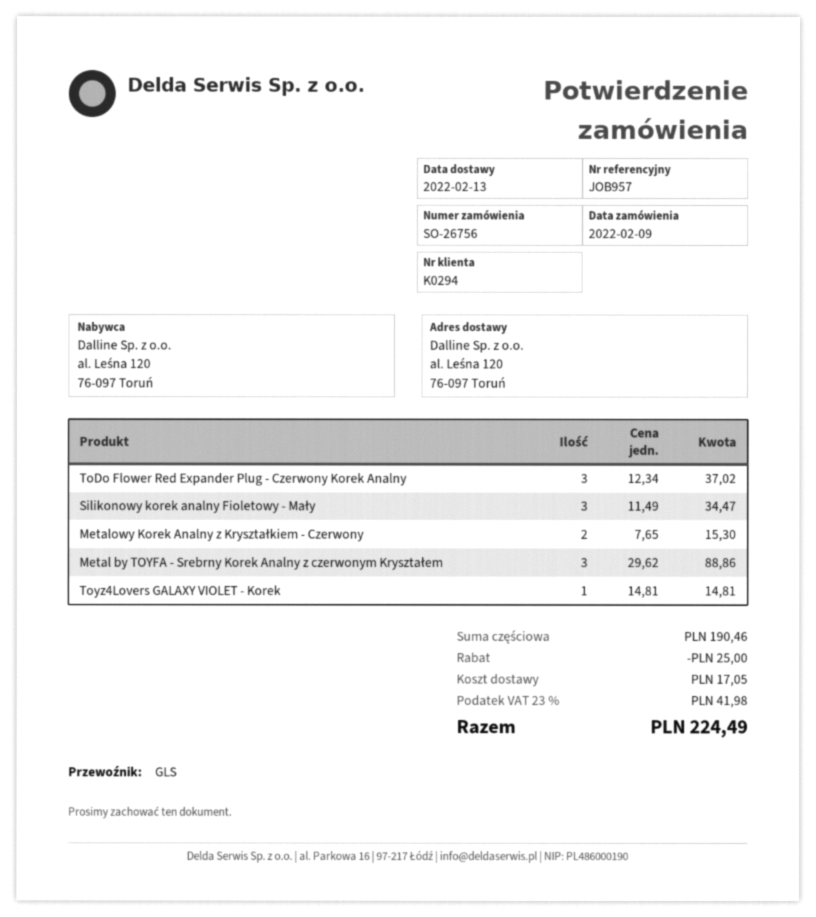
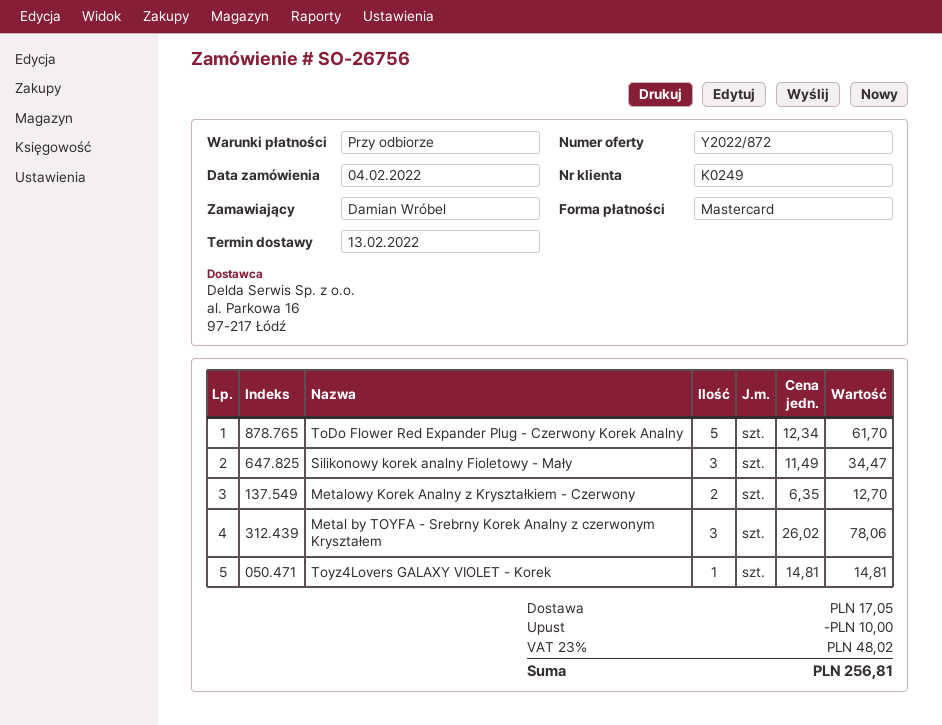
order date: 2022-02-09 -> 2022-02-04
customer number: K0294 -> K0249
ToDo Flower Red Expander Plug - Czerwony Korek Analny: 3 x 12.34 = 37.02 -> 5 x 12.34 = 61.70
Metalowy Korek Analny z Kryształkiem - Czerwony: 2 x 7.65 = 15.30 -> 2 x 6.35 = 12.70
Metal by TOYFA - Srebrny Korek Analny z czerwonym Kryształem: 3 x 29.62 = 88.86 -> 3 x 26.02 = 78.06
discount: 25.00 -> 10.00
tax: 23% = 41.98 -> 23% = 48.02
total: 224.49 -> 256.81

